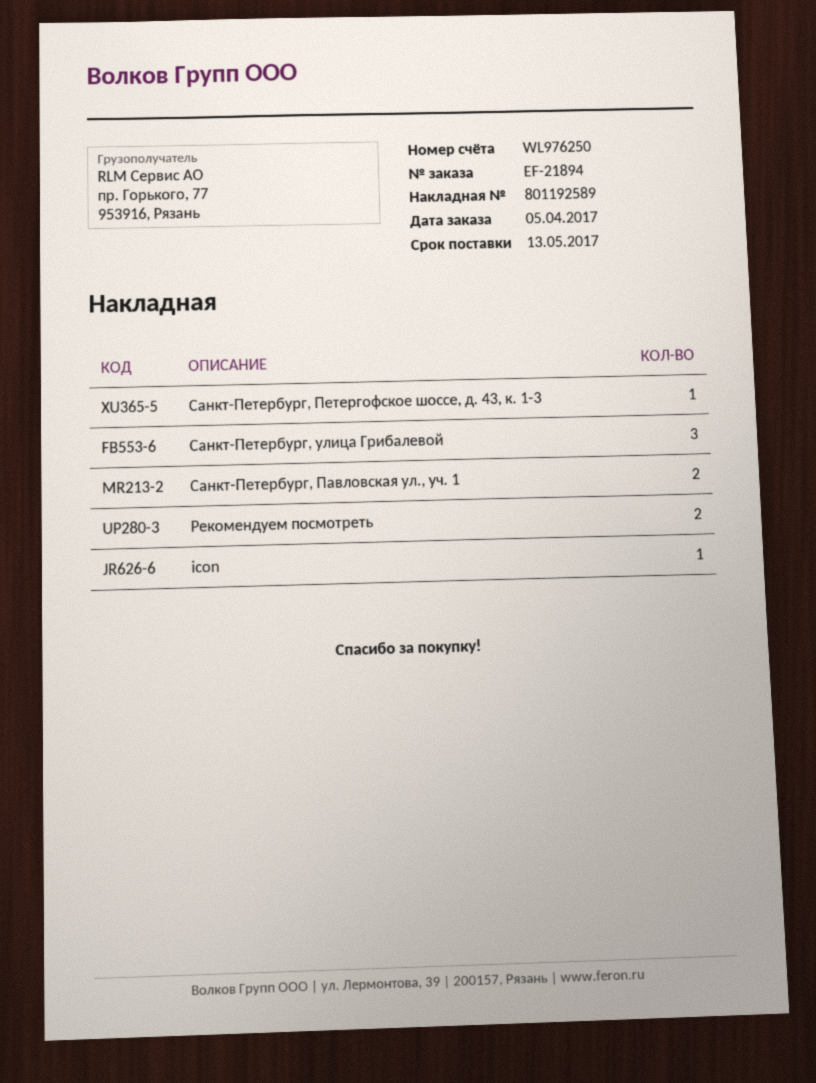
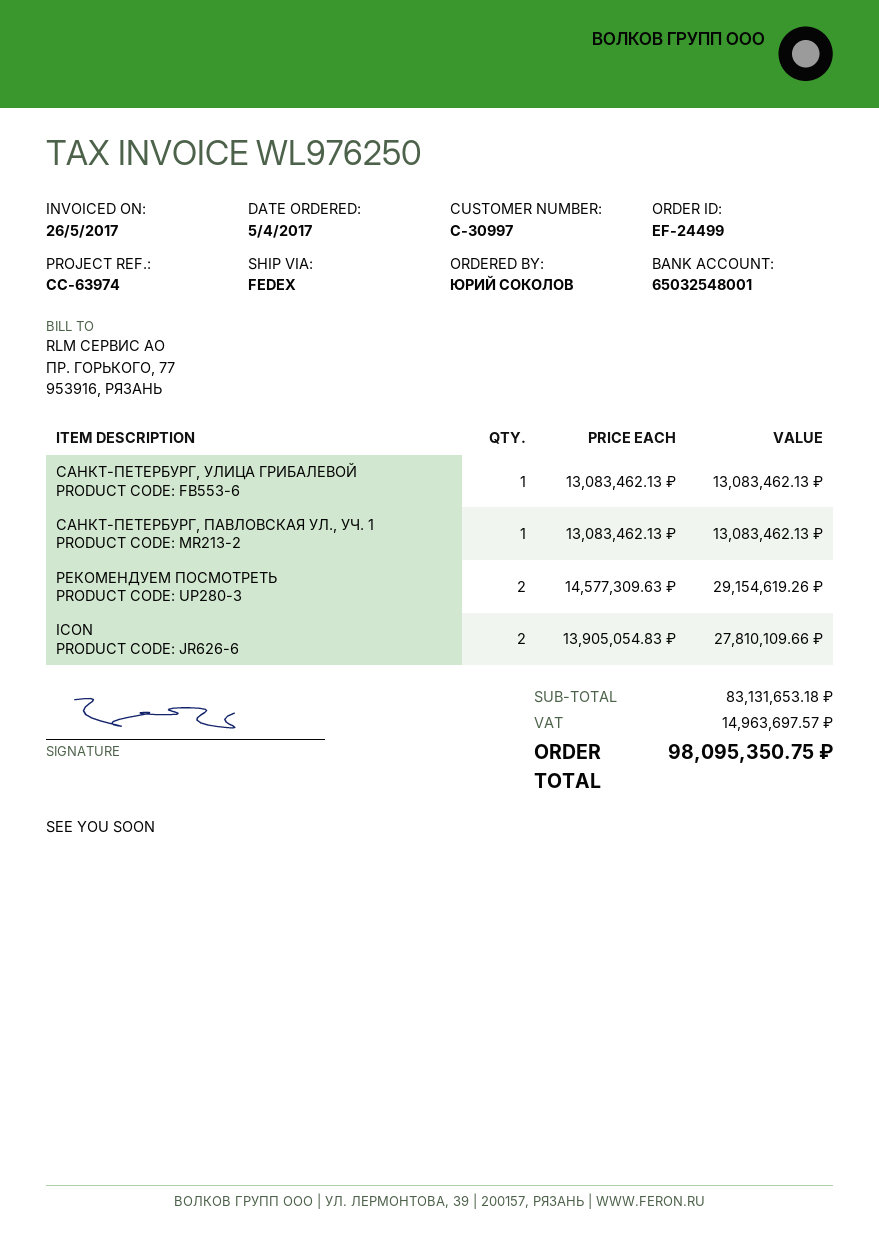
order number: EF-21894 -> EF-24499
Санкт-Петербург, Петергофское шоссе, д. 43, к. 1-3: 1 -> none
Санкт-Петербург, улица Грибалевой: 3 -> 1
Санкт-Петербург, Павловская ул., уч. 1: 2 -> 1
icon: 1 -> 2

